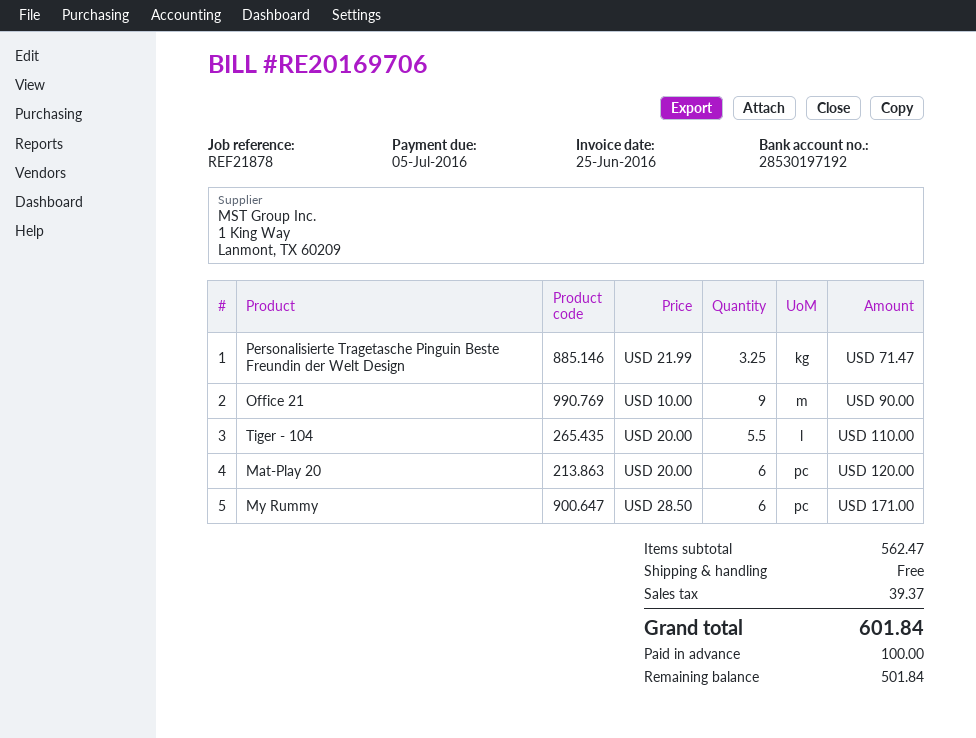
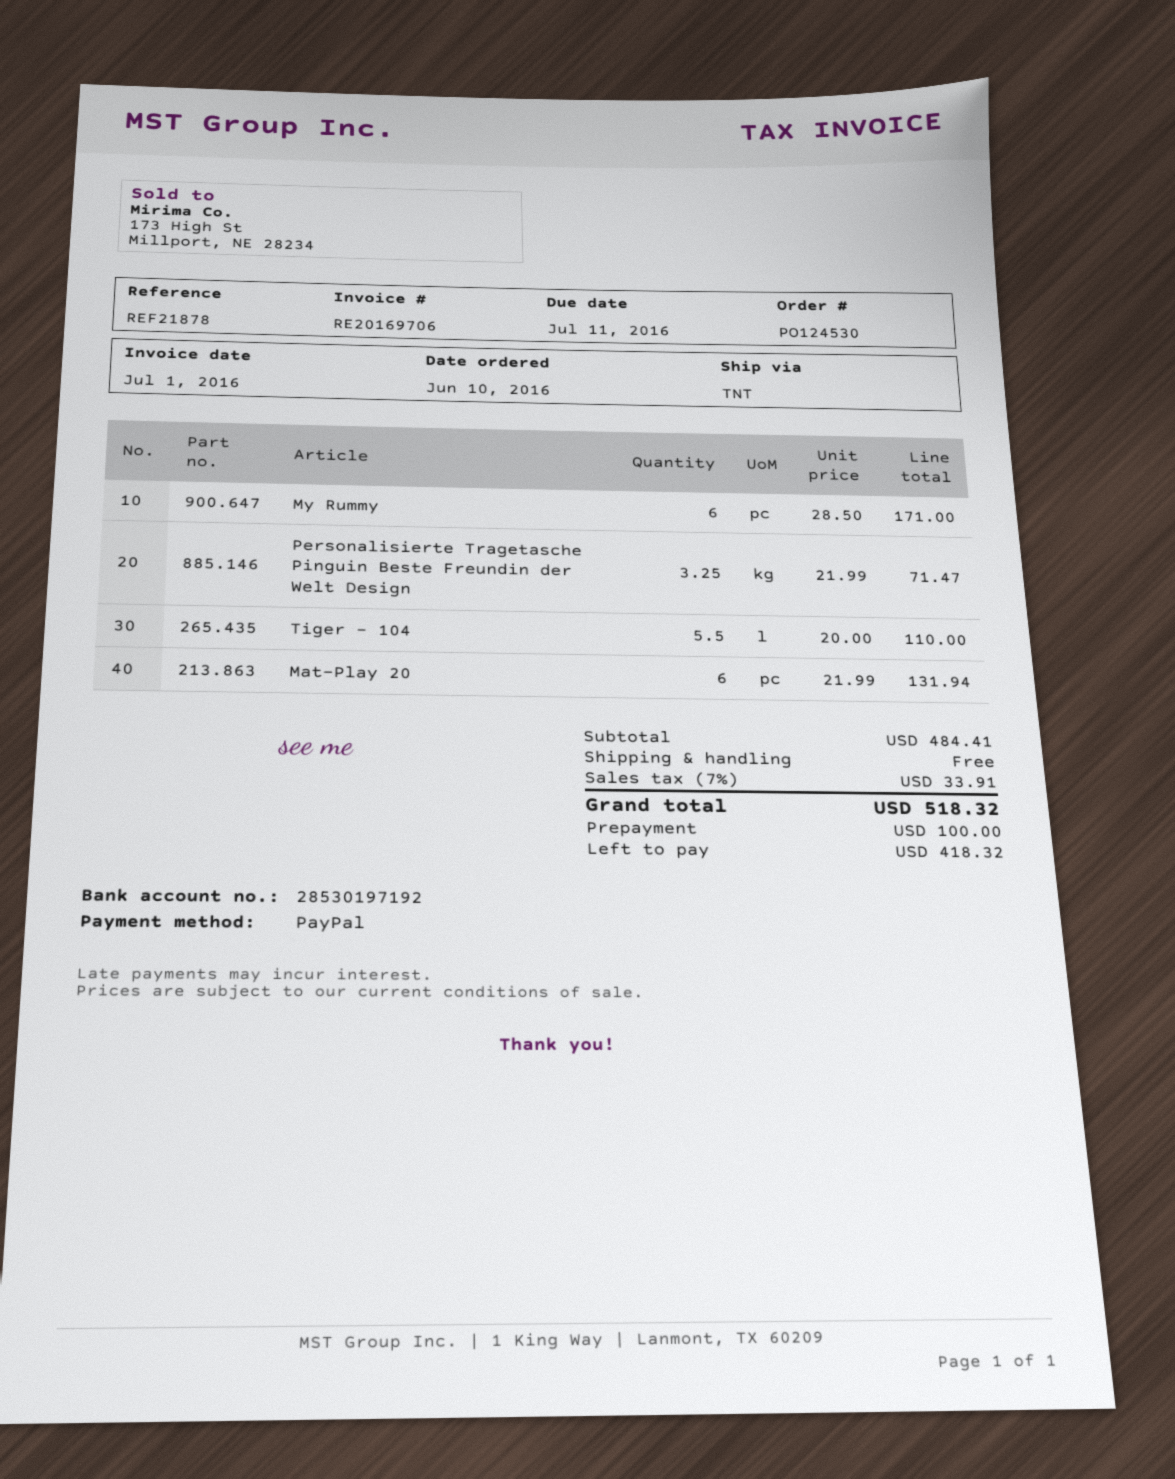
invoice date: 2016-06-25 -> 2016-07-01
due date: 2016-07-05 -> 2016-07-11
Office 21: 9 x 10.00 = 90.00 -> none
Mat-Play 20: 6 x 20.00 = 120.00 -> 6 x 21.99 = 131.94
subtotal: 562.47 -> 484.41
tax: 39.37 -> 33.91
total: 601.84 -> 518.32
balance: 501.84 -> 418.32

